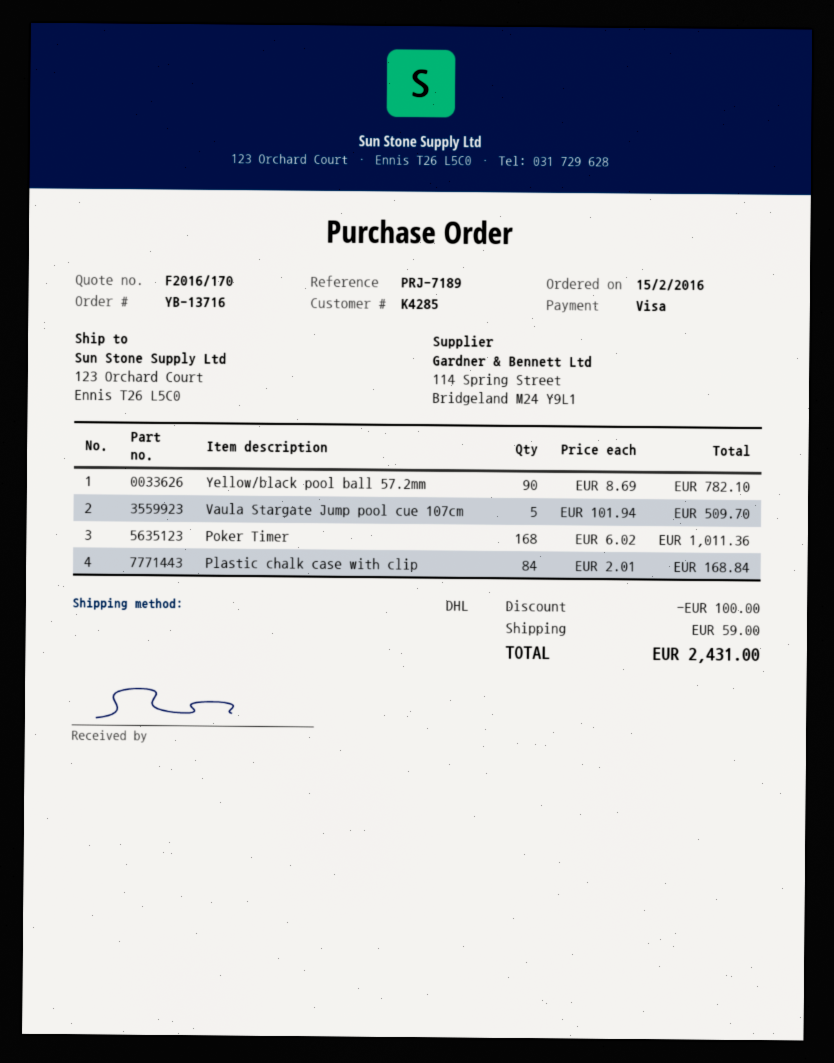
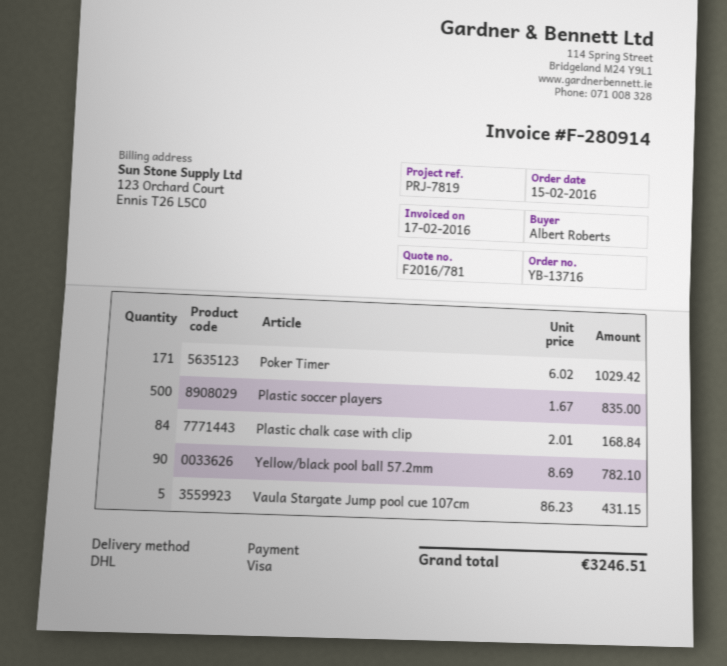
quote number: F2016/170 -> F2016/781
reference: PRJ-7189 -> PRJ-7819
Vaula Stargate Jump pool cue 107cm: 5 x 101.94 = 509.70 -> 5 x 86.23 = 431.15
Poker Timer: 168 x 6.02 = 1011.36 -> 171 x 6.02 = 1029.42
Plastic soccer players: none -> 500 x 1.67 = 835.00
discount: 100.00 -> none
shipping: 59.00 -> none
total: 2431.00 -> 3246.51

